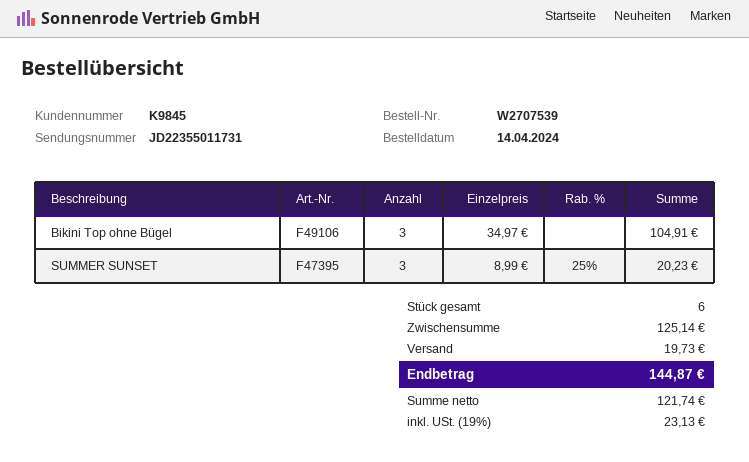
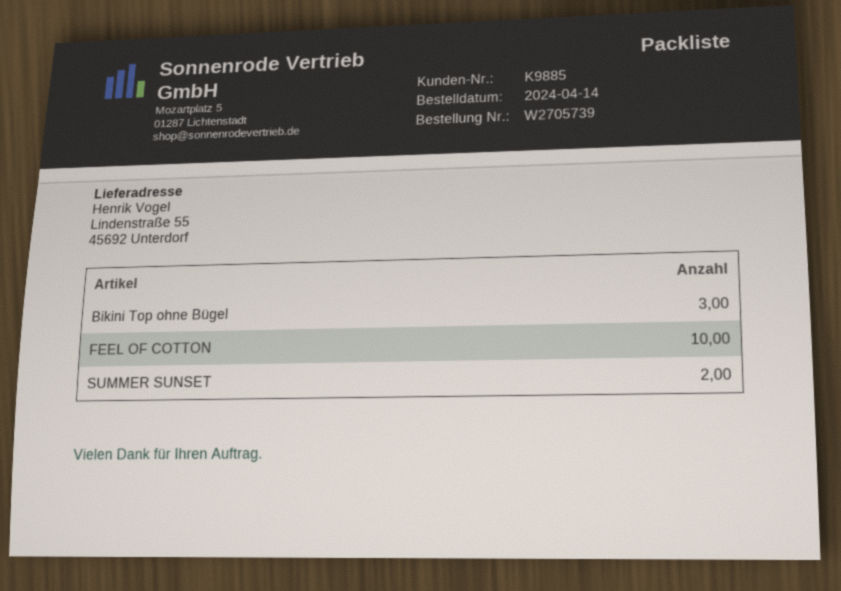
order number: W2707539 -> W2705739
customer number: K9845 -> K9885
SUMMER SUNSET: 3 -> 2
FEEL OF COTTON: none -> 10

